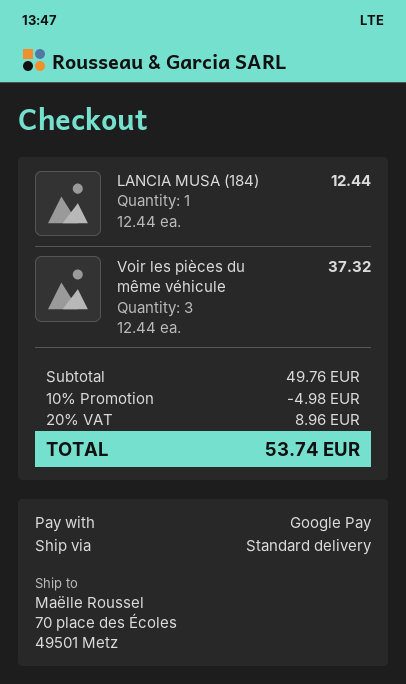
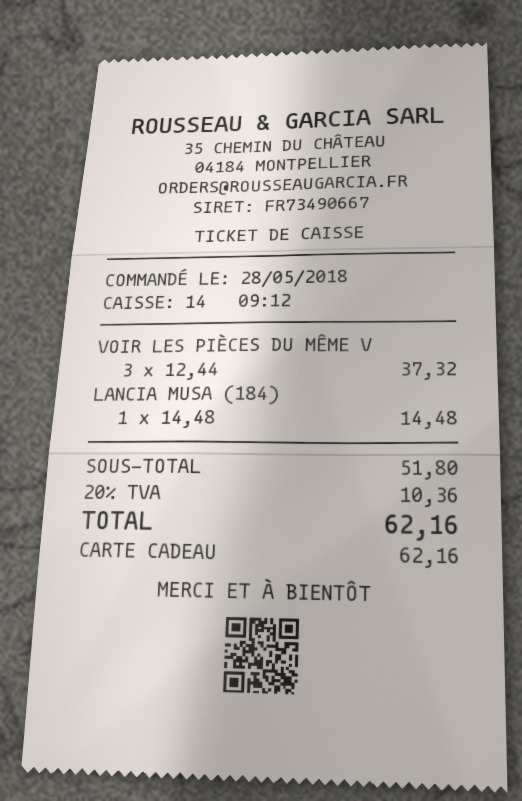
payment method: Google Pay -> gift card
LANCIA MUSA (184): 1 x 12.44 = 12.44 -> 1 x 14.48 = 14.48
subtotal: 49.76 -> 51.80
discount: 10% = 4.98 -> none
tax: 20% = 8.96 -> 20% = 10.36
total: 53.74 -> 62.16

